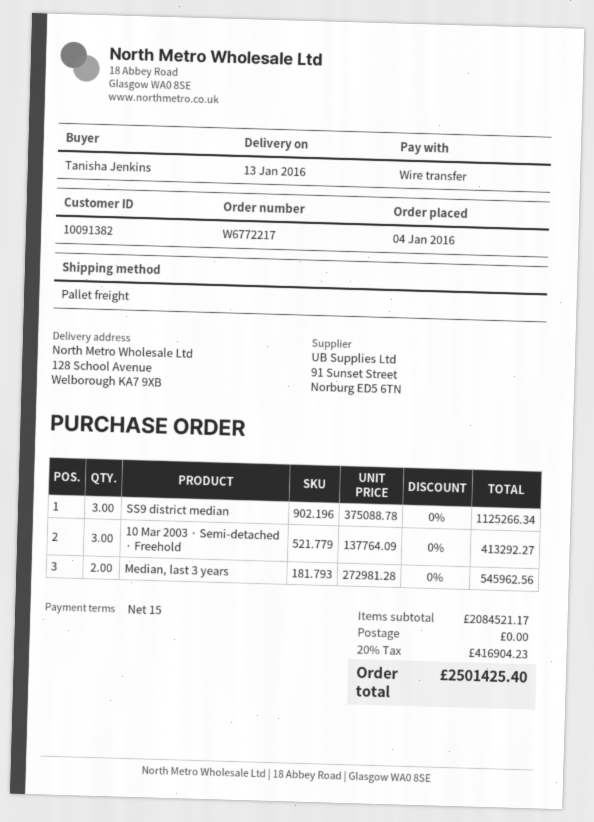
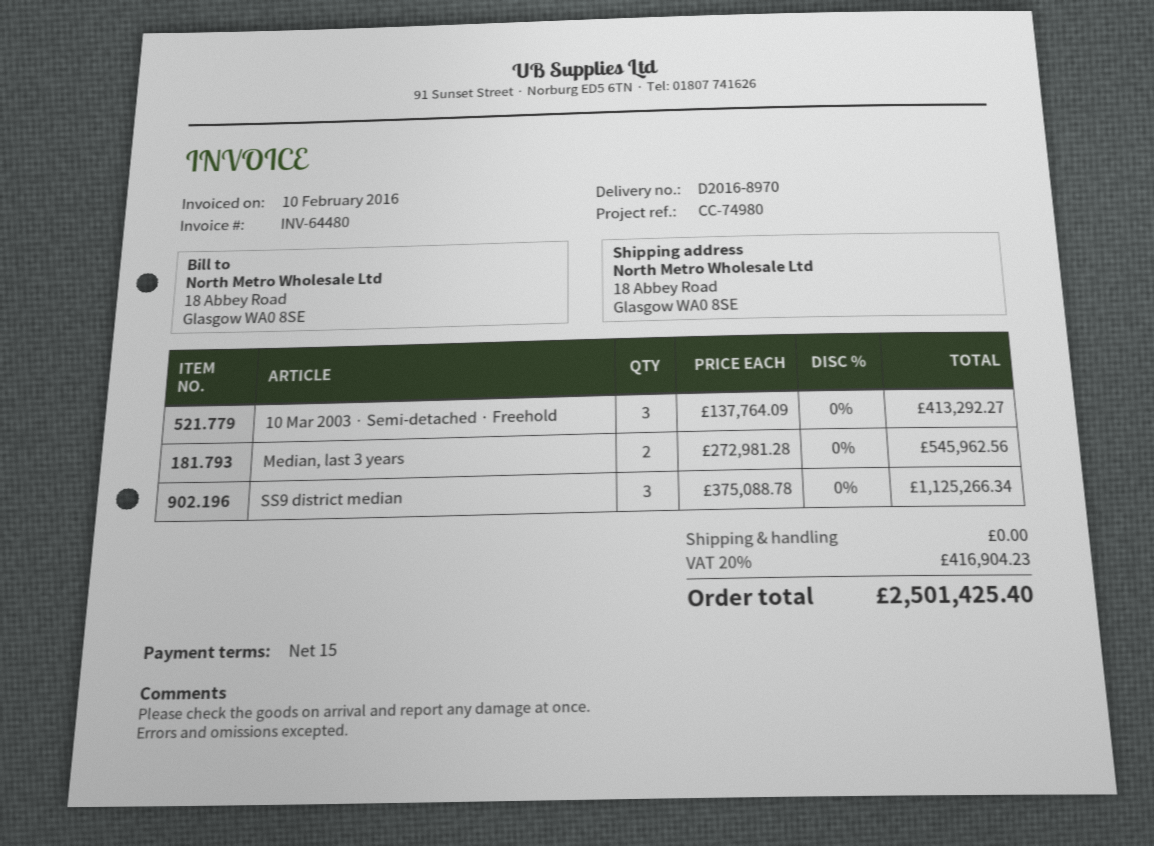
ship to: 128 School Avenue, Welborough KA7 9XB -> 18 Abbey Road, Glasgow WA0 8SE

